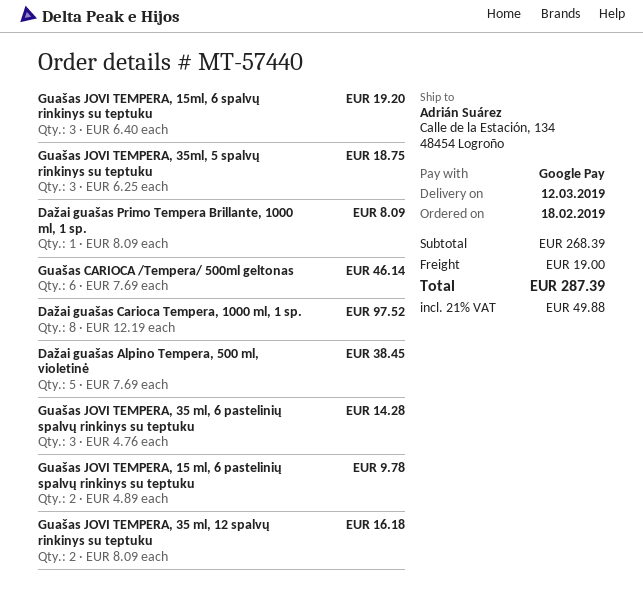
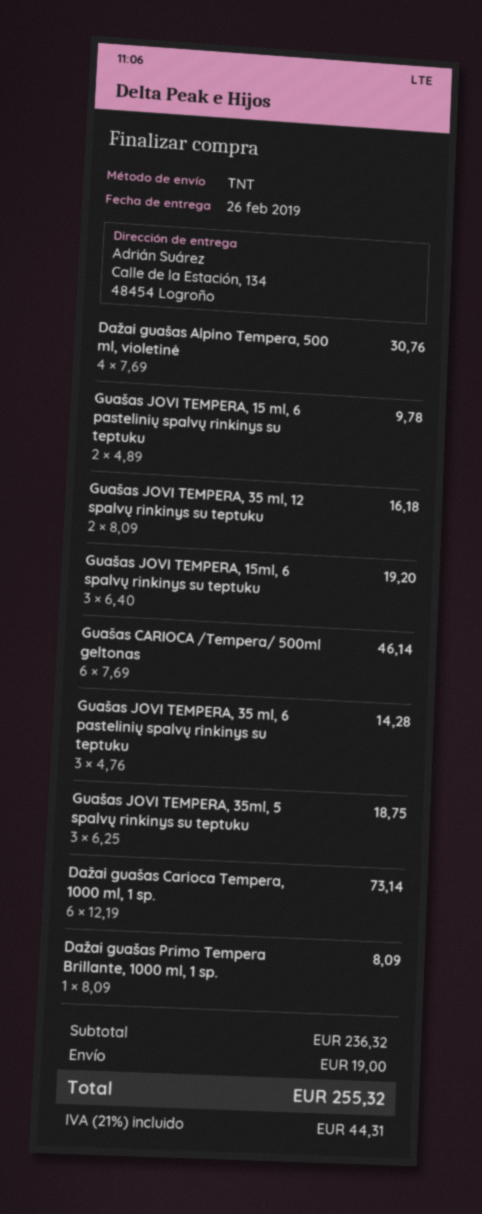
delivery date: 2019-03-12 -> 2019-02-26
Dažai guašas Carioca Tempera, 1000 ml, 1 sp.: 8 x 12.19 = 97.52 -> 6 x 12.19 = 73.14
Dažai guašas Alpino Tempera, 500 ml, violetinė: 5 x 7.69 = 38.45 -> 4 x 7.69 = 30.76
subtotal: 268.39 -> 236.32
tax: 21% = 49.88 -> 21% = 44.31
total: 287.39 -> 255.32

